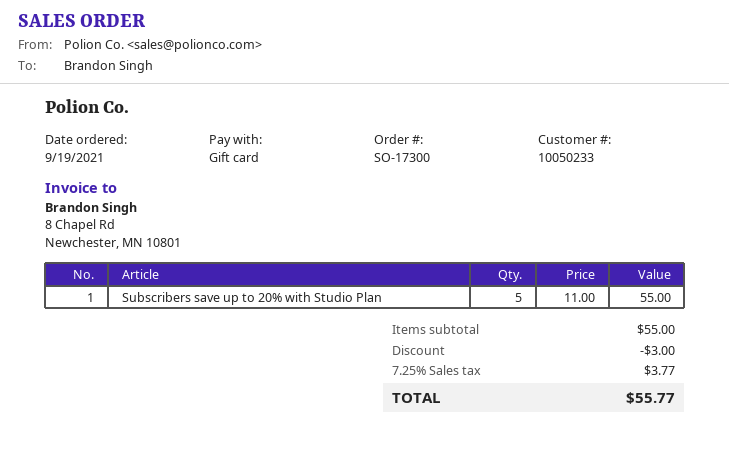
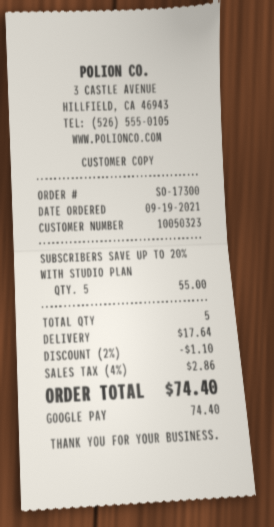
customer number: 10050233 -> 10050323
payment method: gift card -> Google Pay
discount: 3.00 -> 1.10
shipping: none -> 17.64
tax: 7.25% = 3.77 -> 4% = 2.86
total: 55.77 -> 74.40

